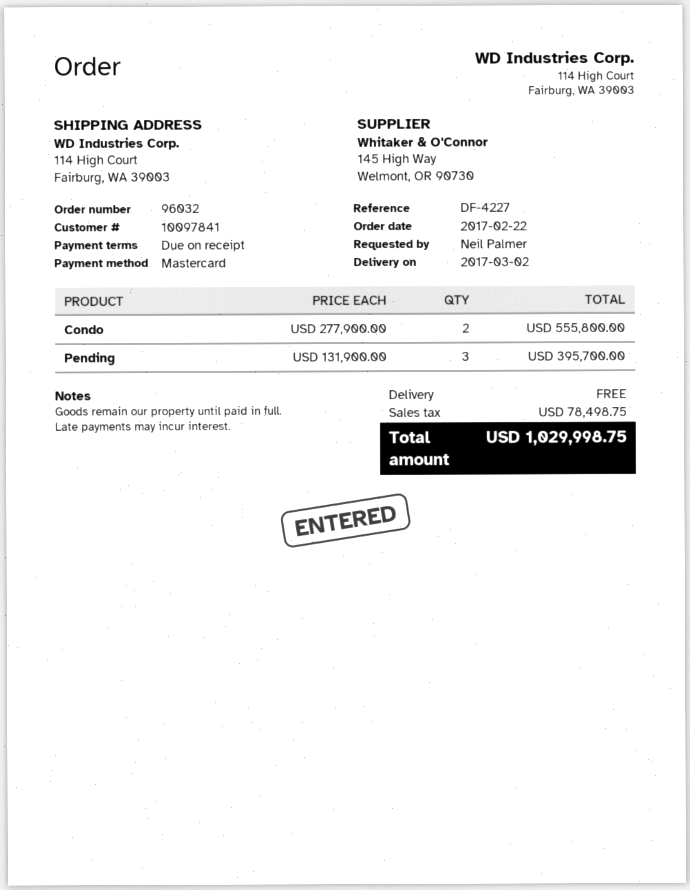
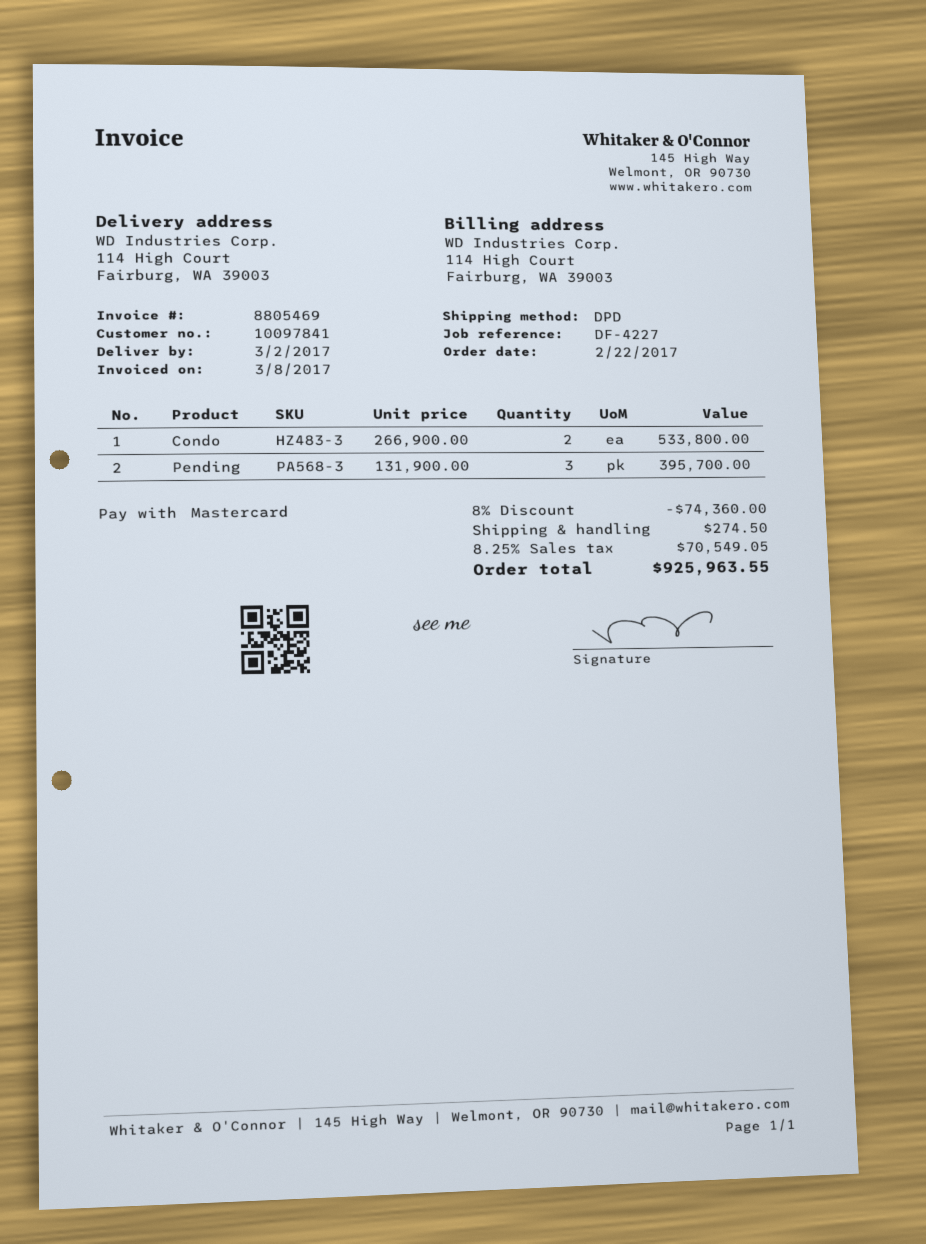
Condo: 2 x 277900.00 = 555800.00 -> 2 x 266900.00 = 533800.00
discount: none -> 8% = 74360.00
shipping: 0.00 -> 274.50
tax: 78498.75 -> 70549.05
total: 1029998.75 -> 925963.55

